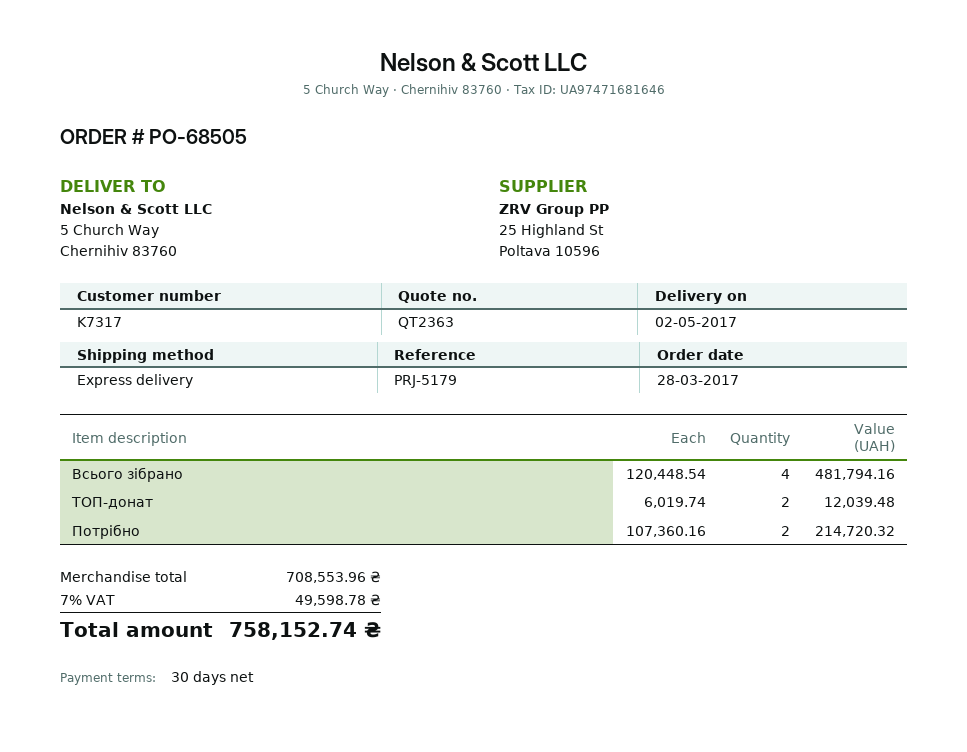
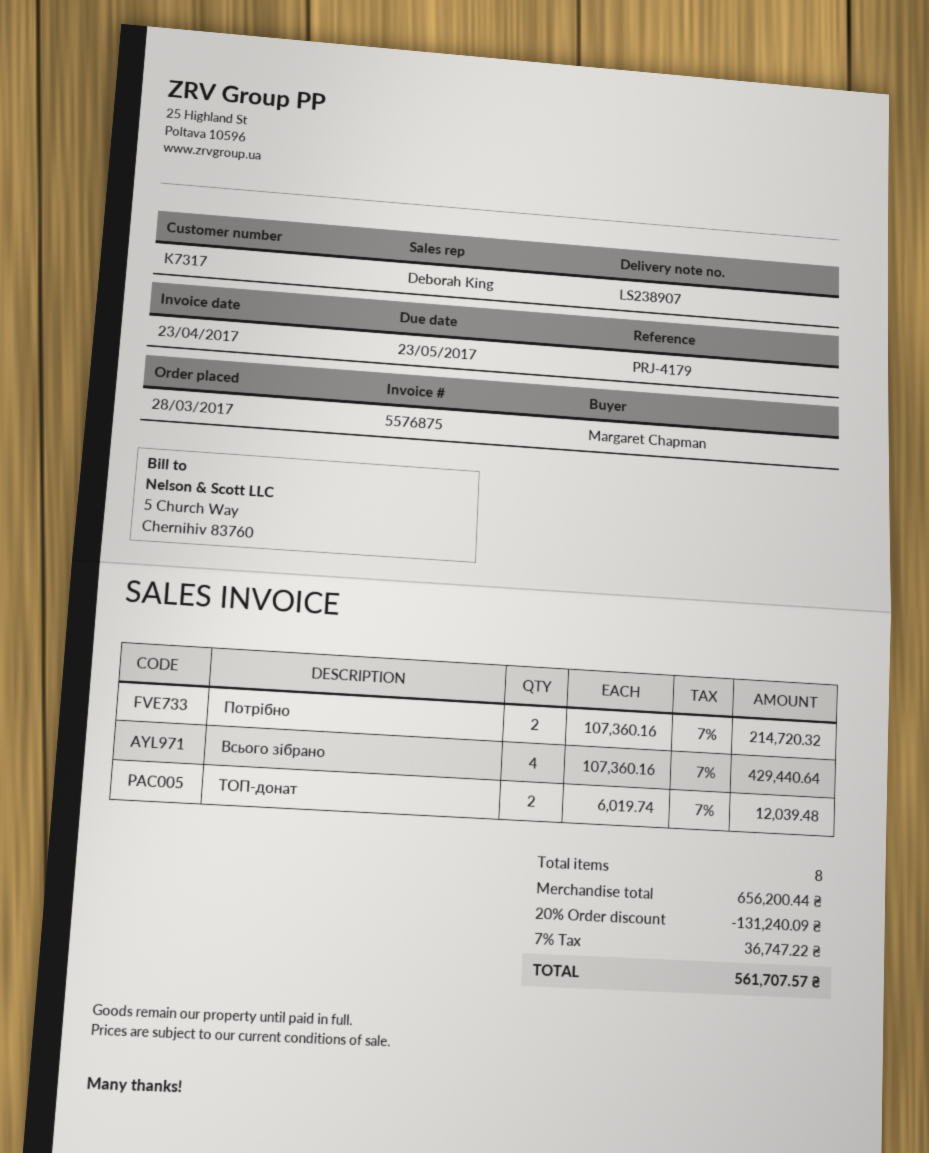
reference: PRJ-5179 -> PRJ-4179
Всього зібрано: 4 x 120448.54 = 481794.16 -> 4 x 107360.16 = 429440.64
subtotal: 708553.96 -> 656200.44
discount: none -> 20% = 131240.09
tax: 7% = 49598.78 -> 7% = 36747.22
total: 758152.74 -> 561707.57

